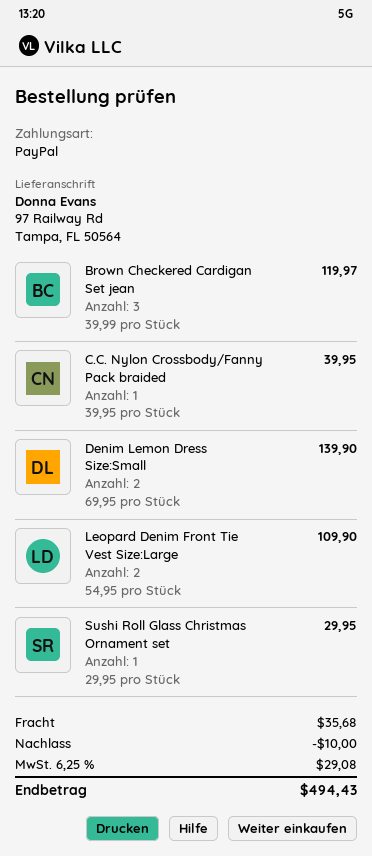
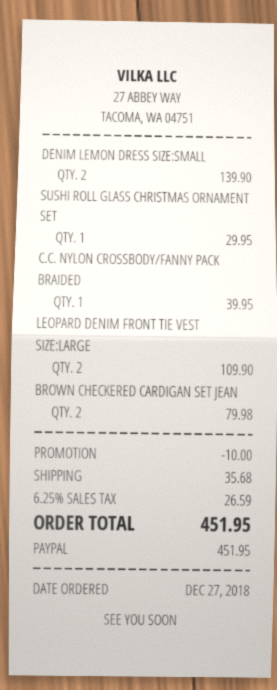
Brown Checkered Cardigan Set jean: 3 for 119.97 -> 2 for 79.98
tax: 6.25% = 29.08 -> 6.25% = 26.59
total: 494.43 -> 451.95

